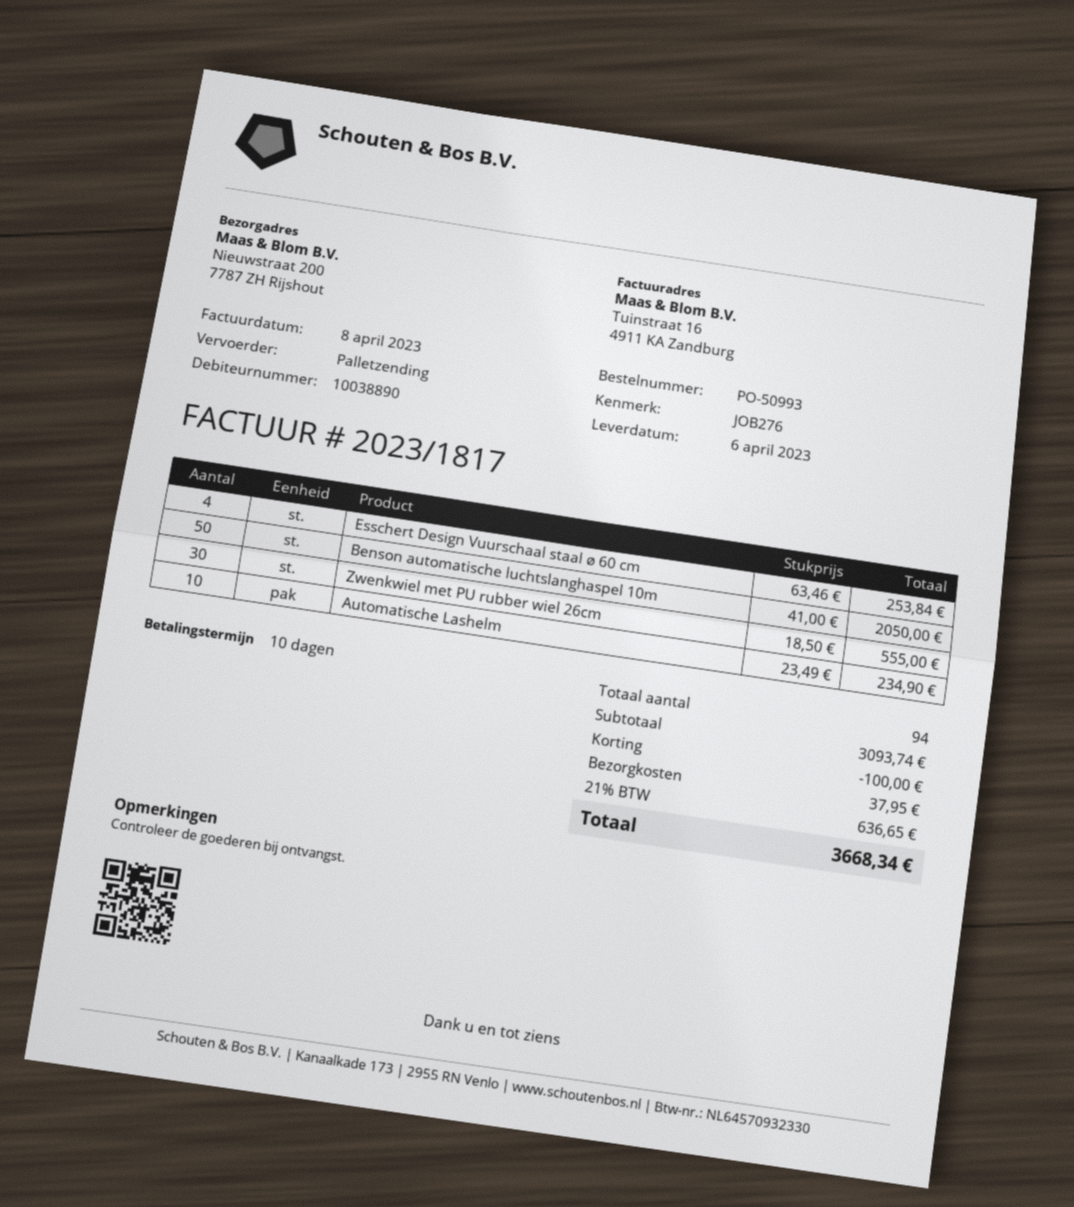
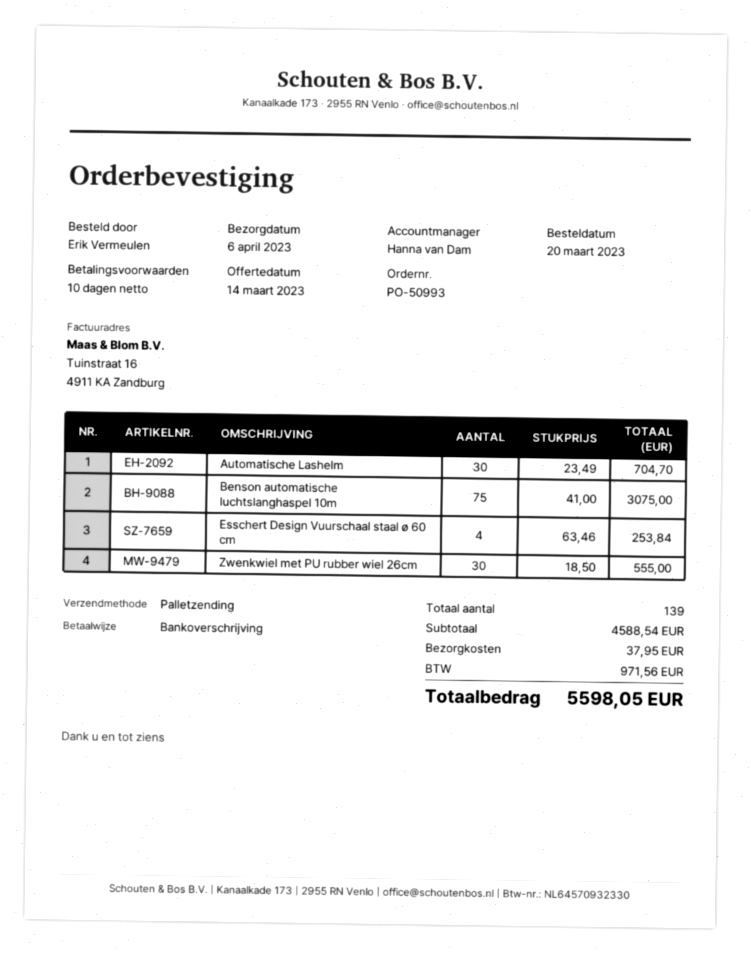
Benson automatische luchtslanghaspel 10m: 50 x 41.00 = 2050.00 -> 75 x 41.00 = 3075.00
Automatische Lashelm: 10 x 23.49 = 234.90 -> 30 x 23.49 = 704.70
total quantity: 94 -> 139
subtotal: 3093.74 -> 4588.54
discount: 100.00 -> none
tax: 636.65 -> 971.56
total: 3668.34 -> 5598.05

